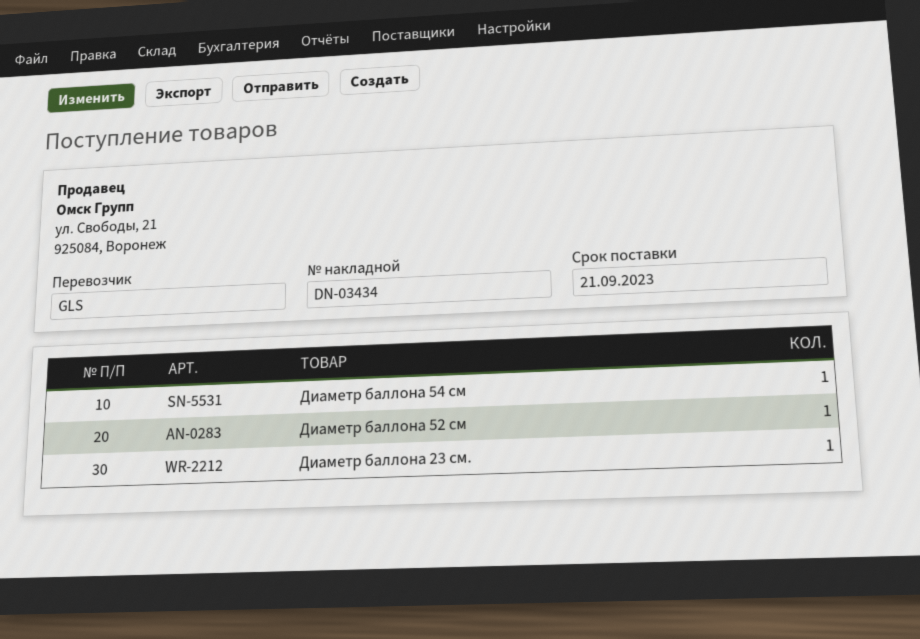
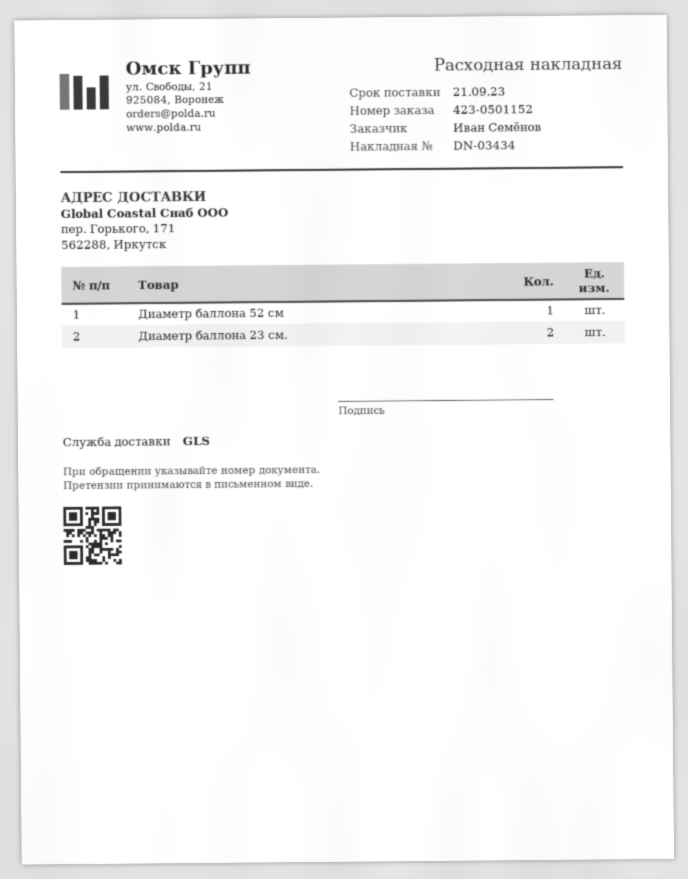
Диаметр баллона 54 см: 1 -> none
Диаметр баллона 23 см.: 1 -> 2

